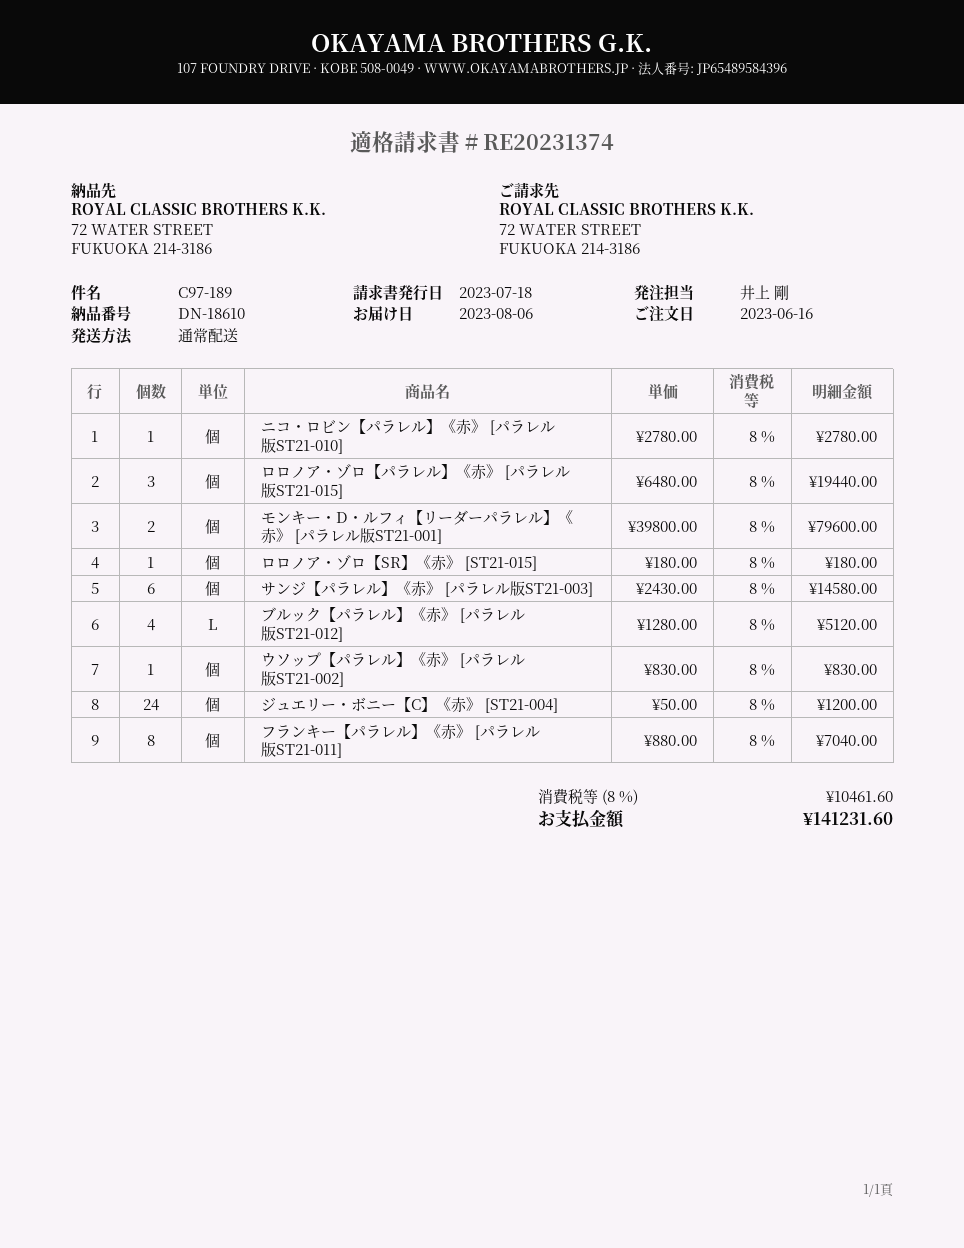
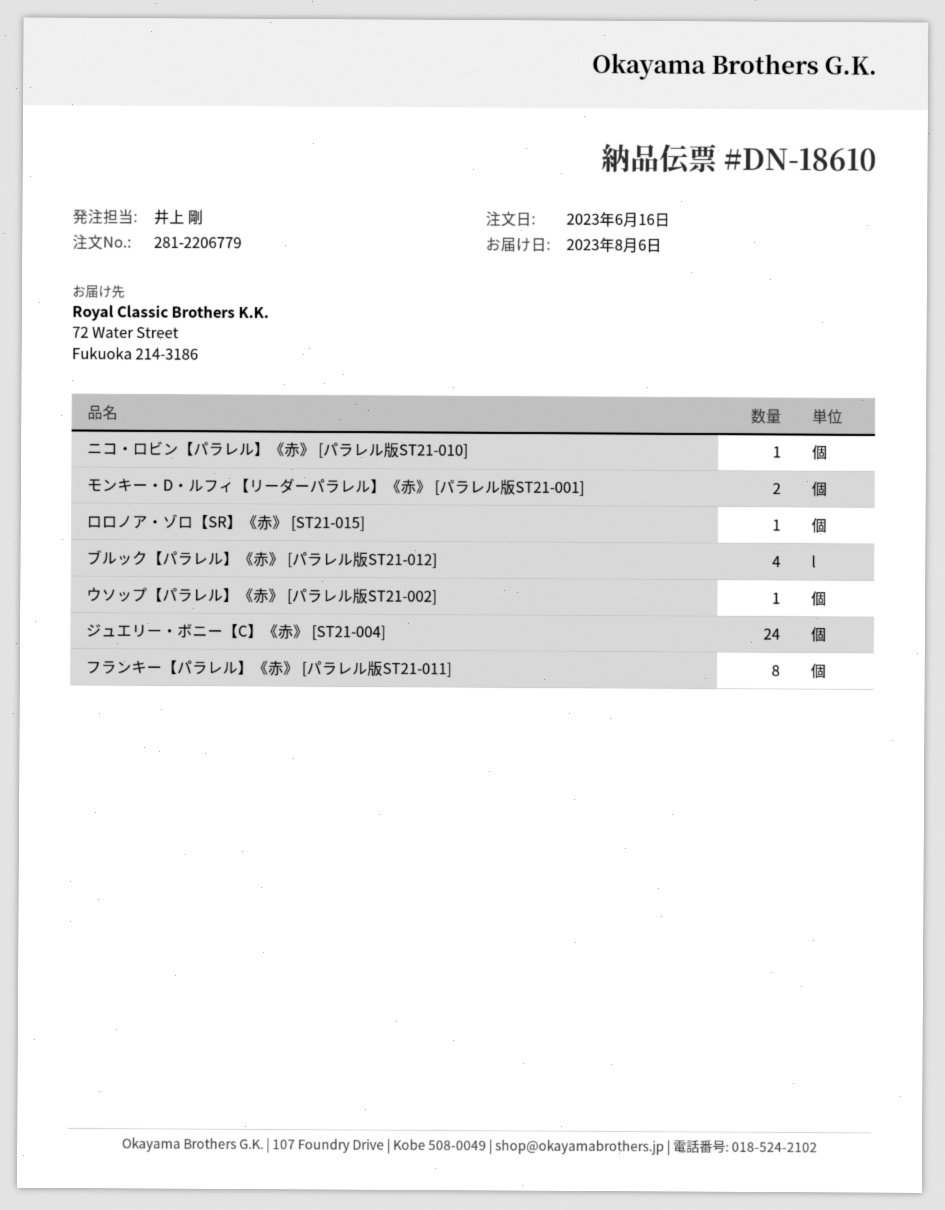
ロロノア・ゾロ【パラレル】《赤》 [パラレル版ST21-015]: 3 -> none
サンジ【パラレル】《赤》 [パラレル版ST21-003]: 6 -> none

